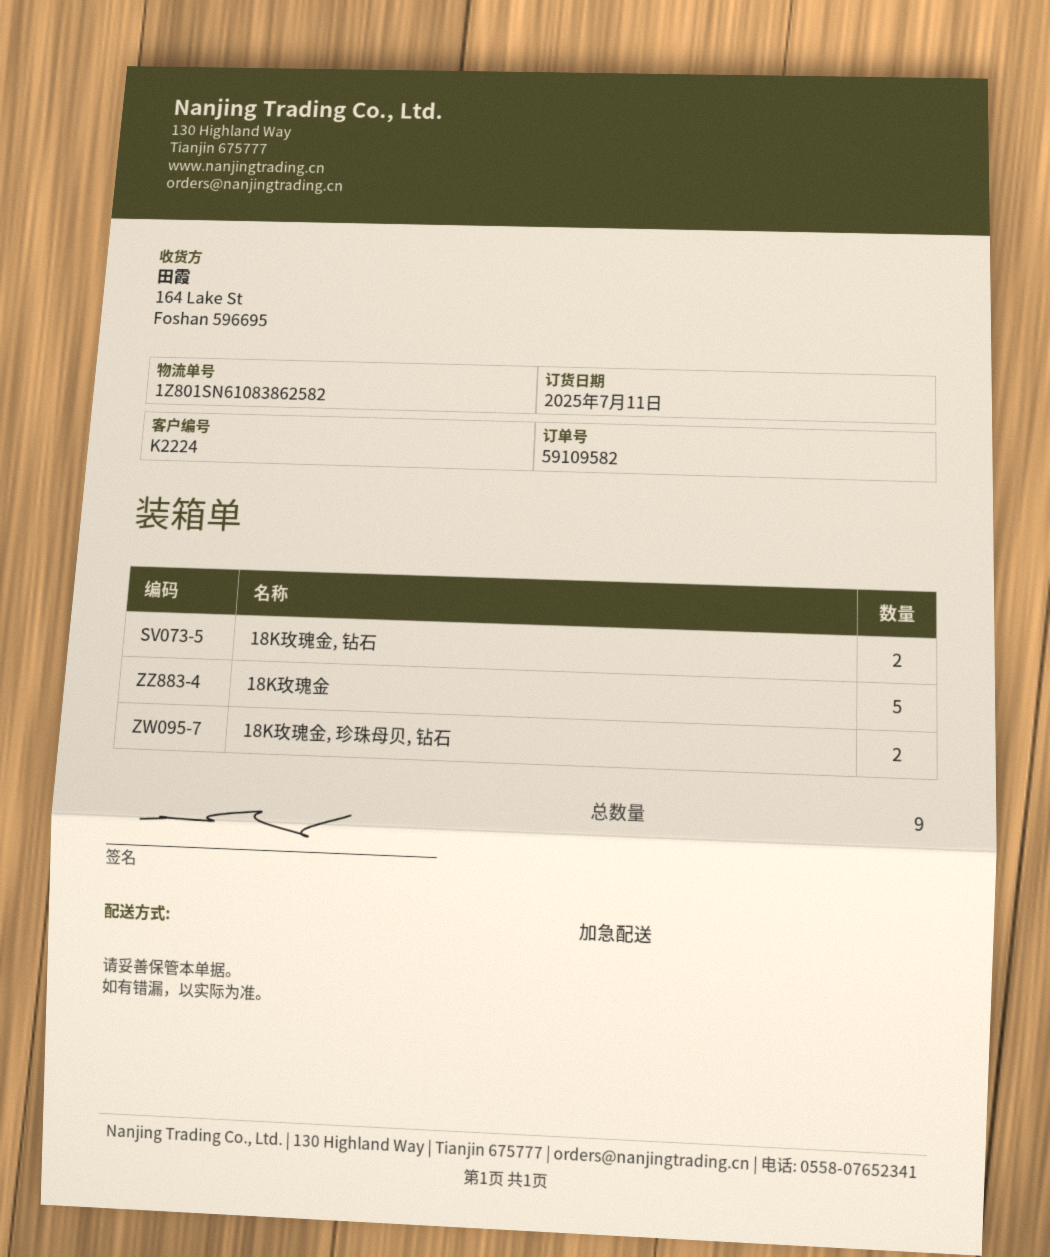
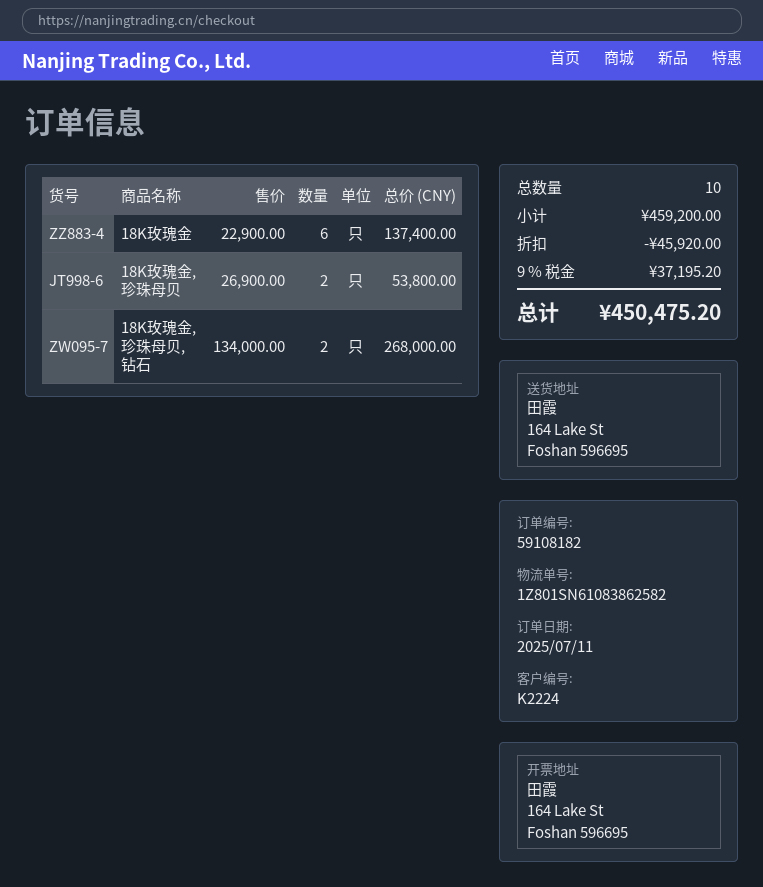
order number: 59109582 -> 59108182
18K玫瑰金, 钻石: 2 -> none
18K玫瑰金: 5 -> 6
18K玫瑰金, 珍珠母贝: none -> 2
total quantity: 9 -> 10

